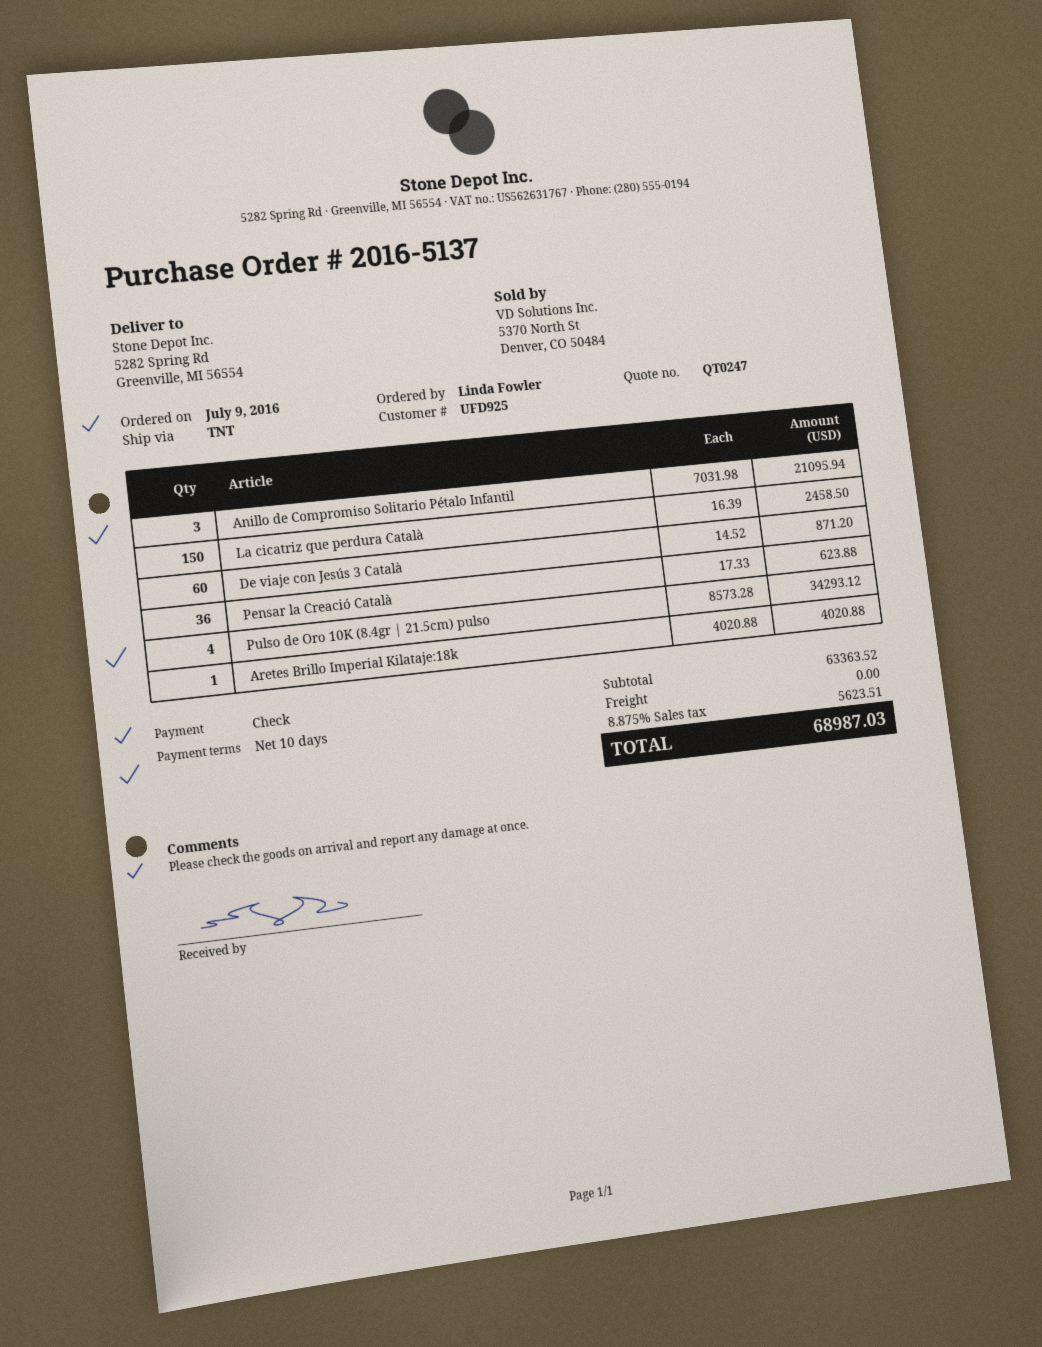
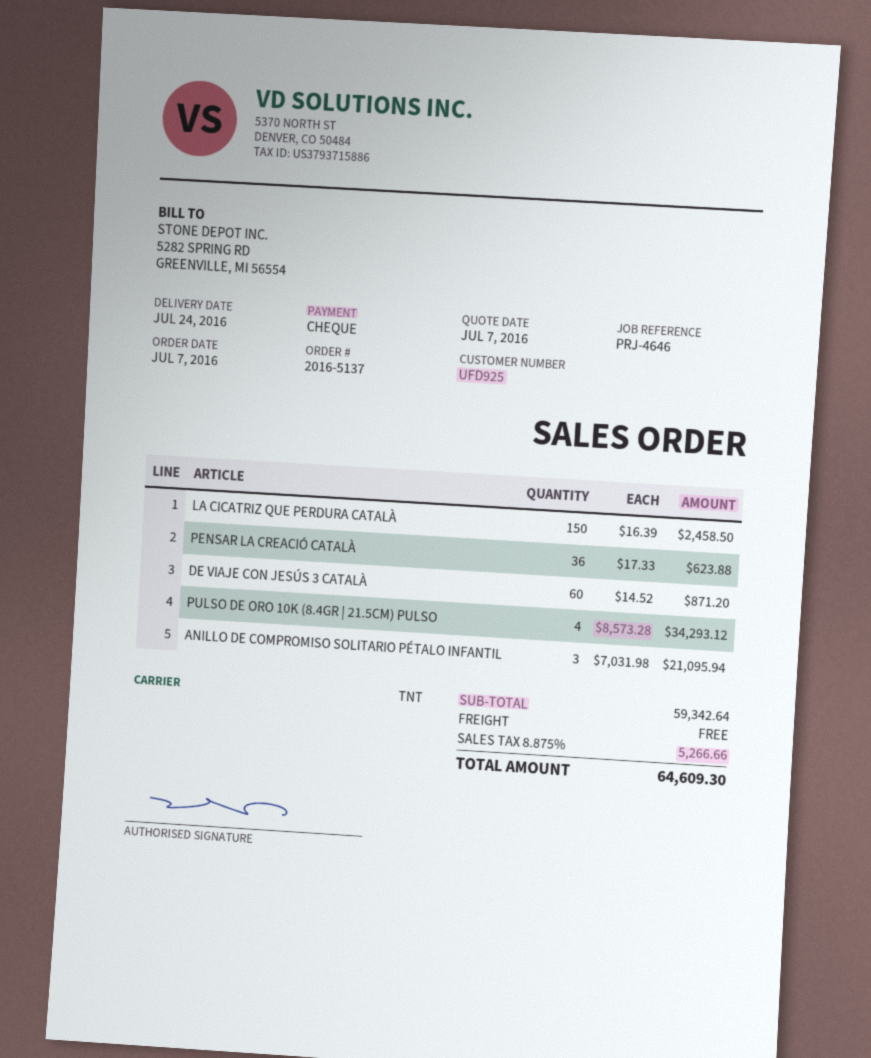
order date: 2016-07-09 -> 2016-07-07
Aretes Brillo Imperial Kilataje:18k: 1 x 4020.88 = 4020.88 -> none
subtotal: 63363.52 -> 59342.64
tax: 8.875% = 5623.51 -> 8.875% = 5266.66
total: 68987.03 -> 64609.30

